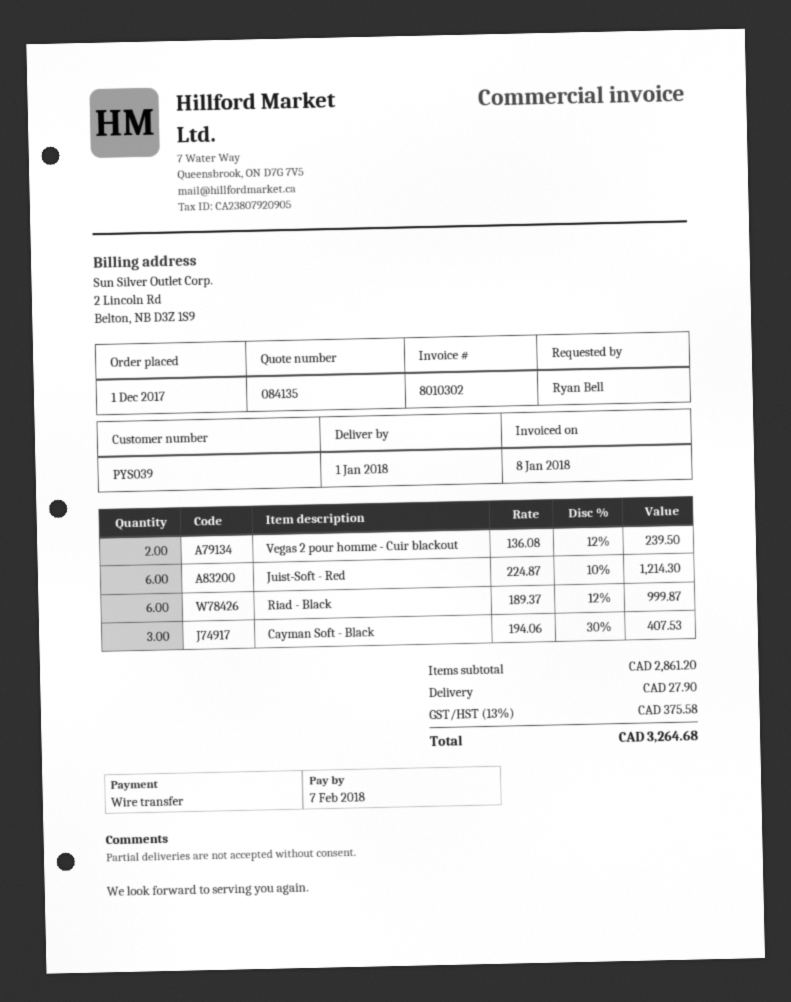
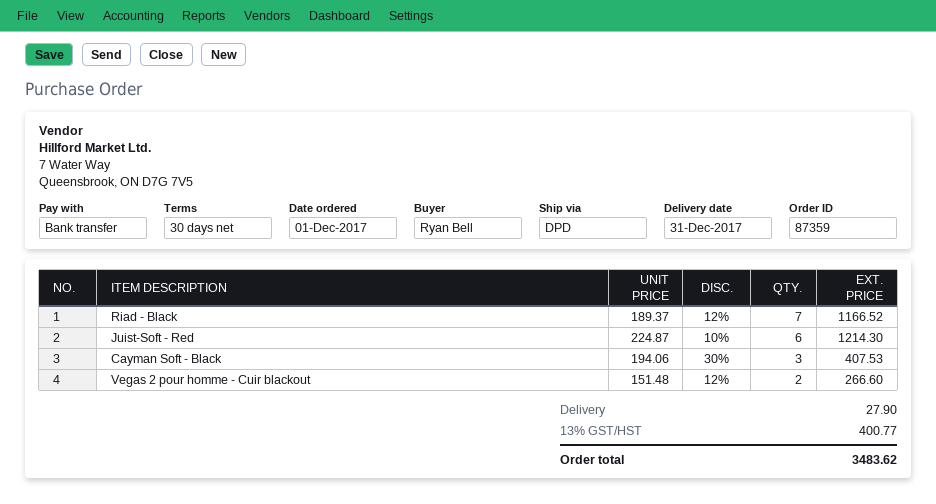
delivery date: 2018-01-01 -> 2017-12-31
Vegas 2 pour homme - Cuir blackout: 2 x 136.08 - 12% = 239.50 -> 2 x 151.48 - 12% = 266.60
Riad - Black: 6 x 189.37 - 12% = 999.87 -> 7 x 189.37 - 12% = 1166.52
tax: 13% = 375.58 -> 13% = 400.77
total: 3264.68 -> 3483.62

